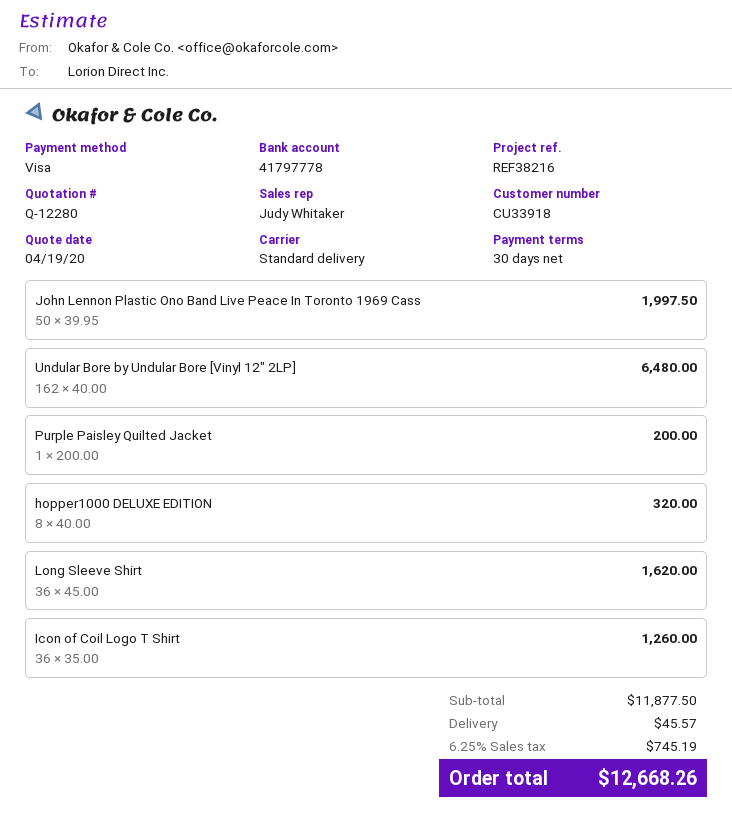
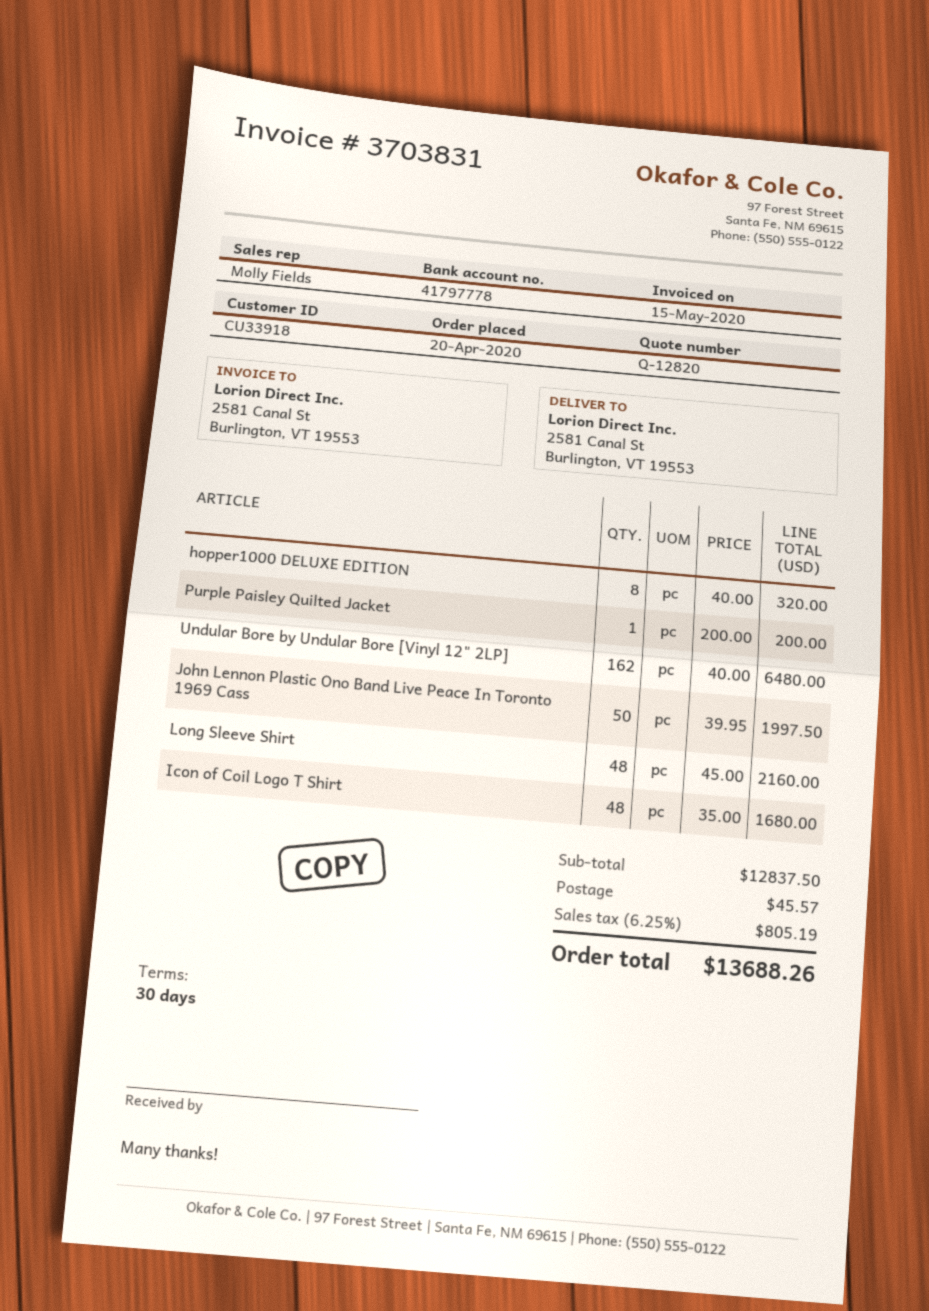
quote number: Q-12280 -> Q-12820
sales rep: Judy Whitaker -> Molly Fields
Long Sleeve Shirt: 36 x 45.00 = 1620.00 -> 48 x 45.00 = 2160.00
Icon of Coil Logo T Shirt: 36 x 35.00 = 1260.00 -> 48 x 35.00 = 1680.00
subtotal: 11877.50 -> 12837.50
tax: 6.25% = 745.19 -> 6.25% = 805.19
total: 12668.26 -> 13688.26

